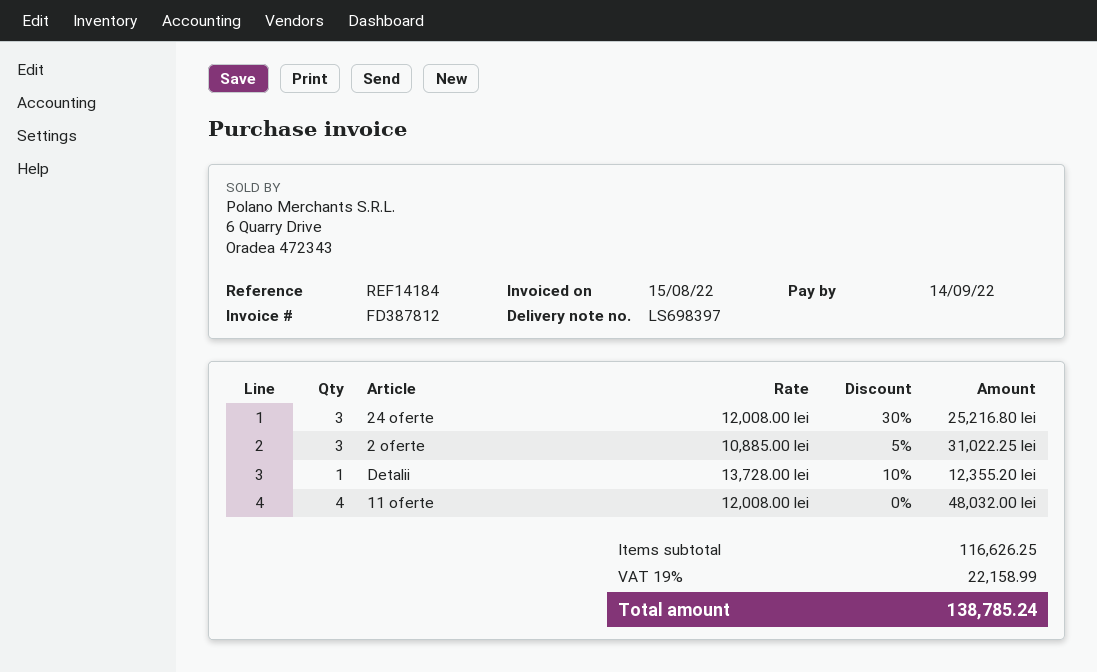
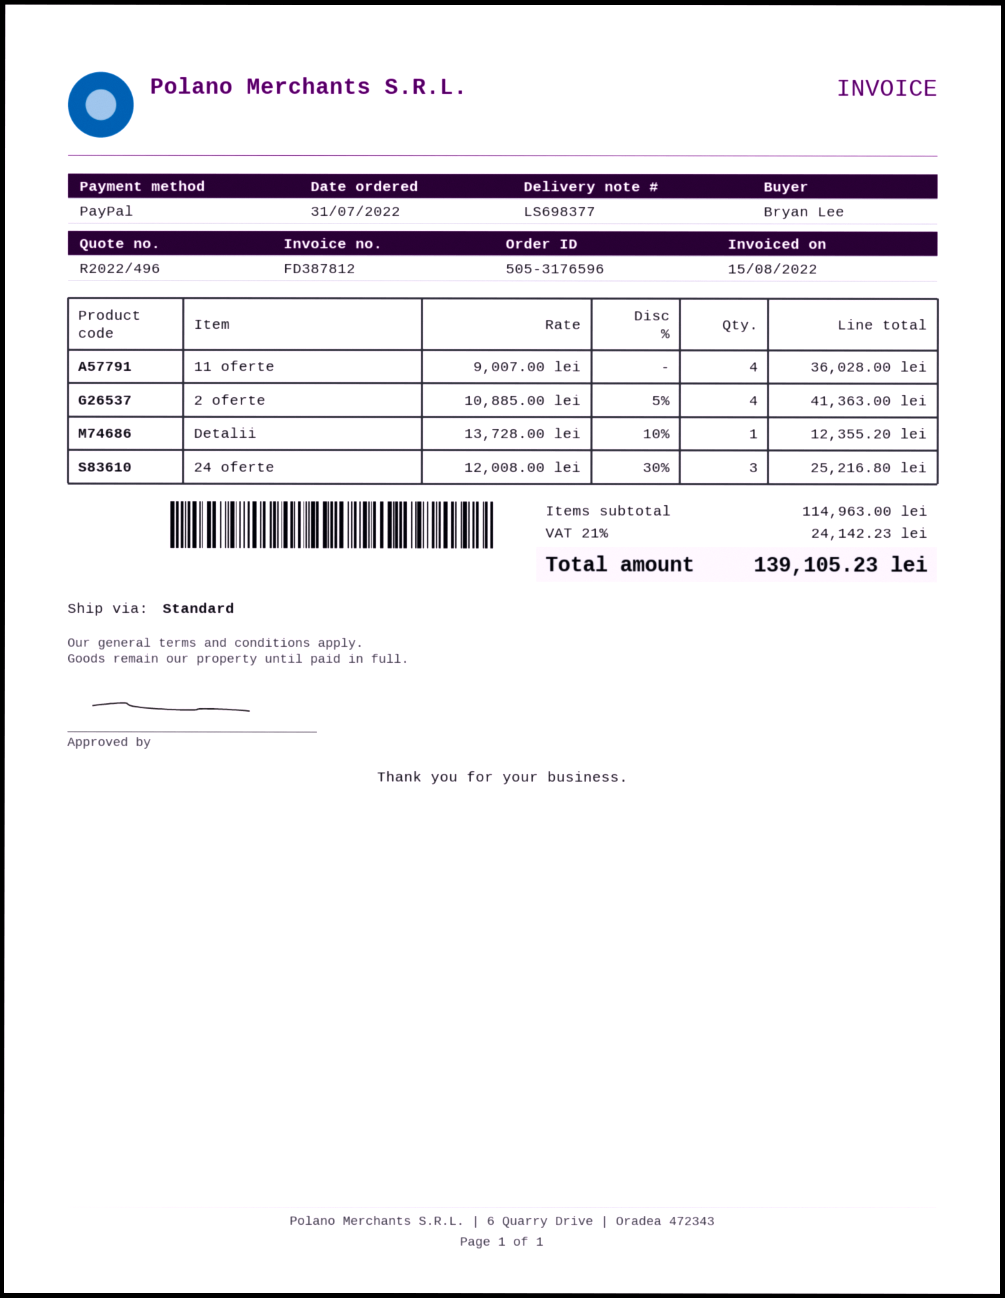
delivery note number: LS698397 -> LS698377
2 oferte: 3 x 10885.00 - 5% = 31022.25 -> 4 x 10885.00 - 5% = 41363.00
11 oferte: 4 x 12008.00 = 48032.00 -> 4 x 9007.00 = 36028.00
subtotal: 116626.25 -> 114963.00
tax: 19% = 22158.99 -> 21% = 24142.23
total: 138785.24 -> 139105.23

